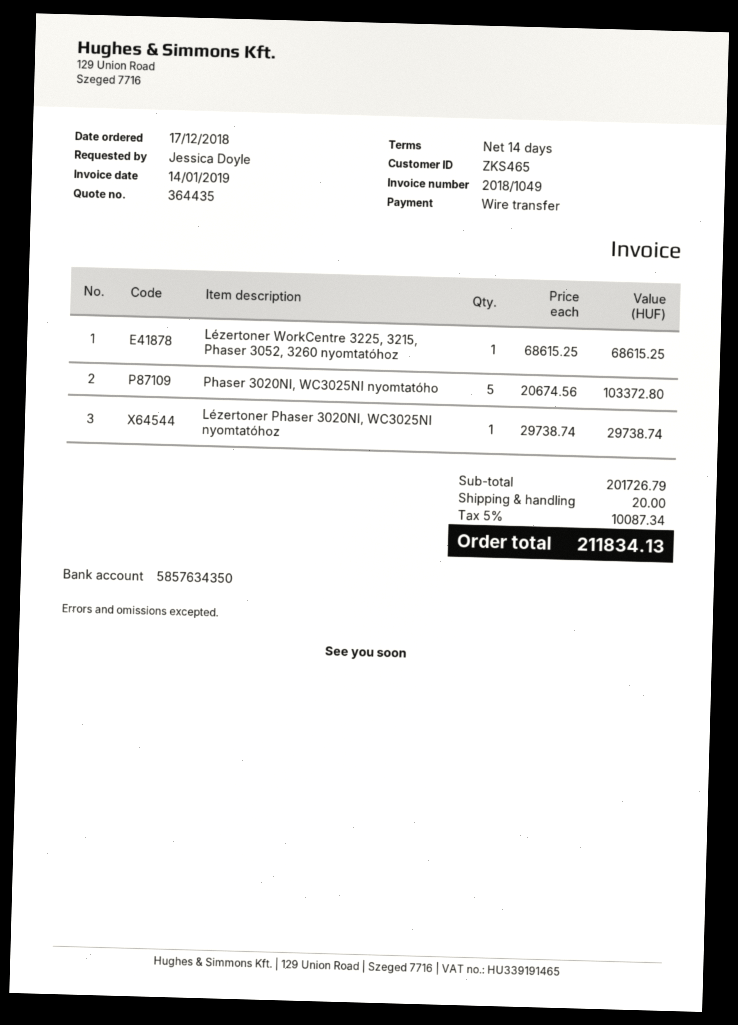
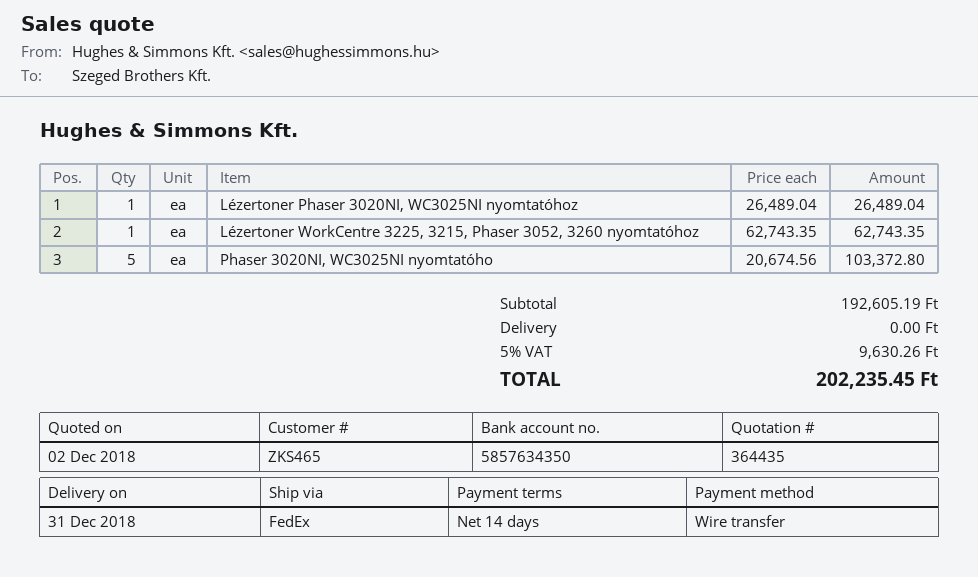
Lézertoner WorkCentre 3225, 3215, Phaser 3052, 3260 nyomtatóhoz: 1 x 68615.25 = 68615.25 -> 1 x 62743.35 = 62743.35
Lézertoner Phaser 3020NI, WC3025NI nyomtatóhoz: 1 x 29738.74 = 29738.74 -> 1 x 26489.04 = 26489.04
subtotal: 201726.79 -> 192605.19
shipping: 20.00 -> 0.00
tax: 5% = 10087.34 -> 5% = 9630.26
total: 211834.13 -> 202235.45

